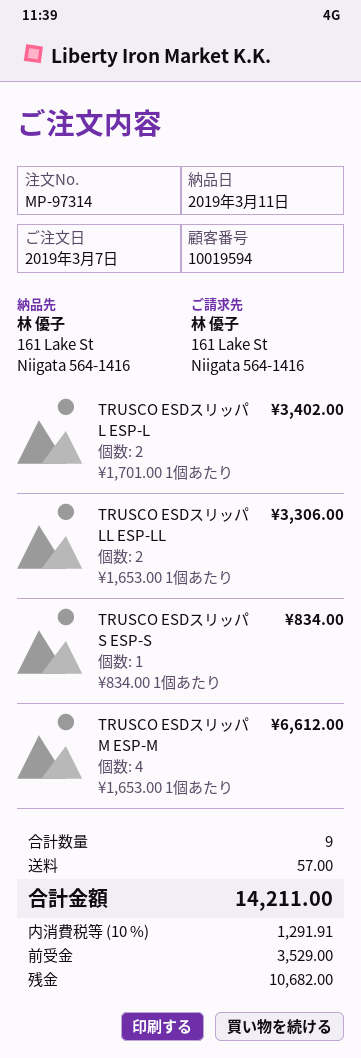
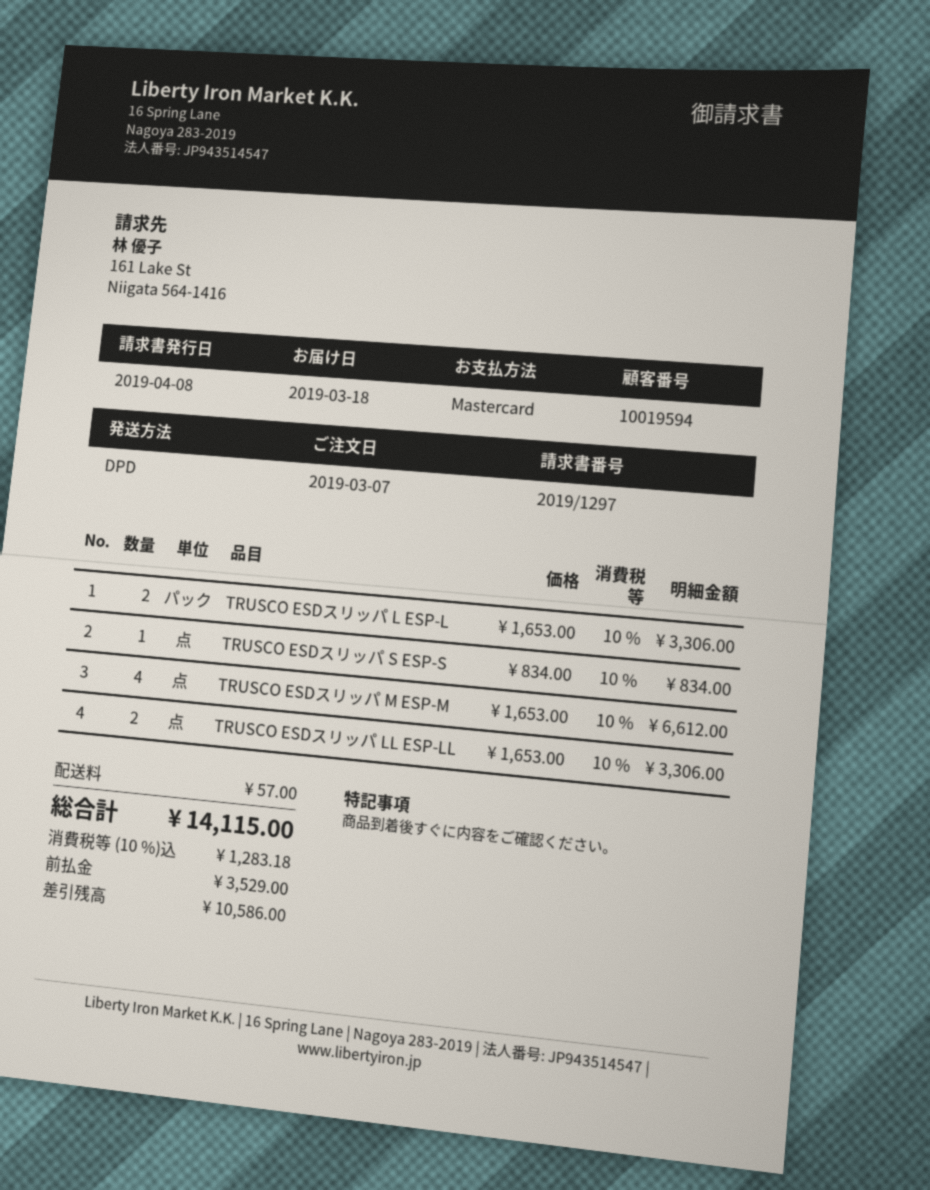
delivery date: 2019-03-11 -> 2019-03-18
TRUSCO ESDスリッパ L ESP-L: 2 x 1701.00 = 3402.00 -> 2 x 1653.00 = 3306.00
tax: 10% = 1291.91 -> 10% = 1283.18
total: 14211.00 -> 14115.00
balance: 10682.00 -> 10586.00

